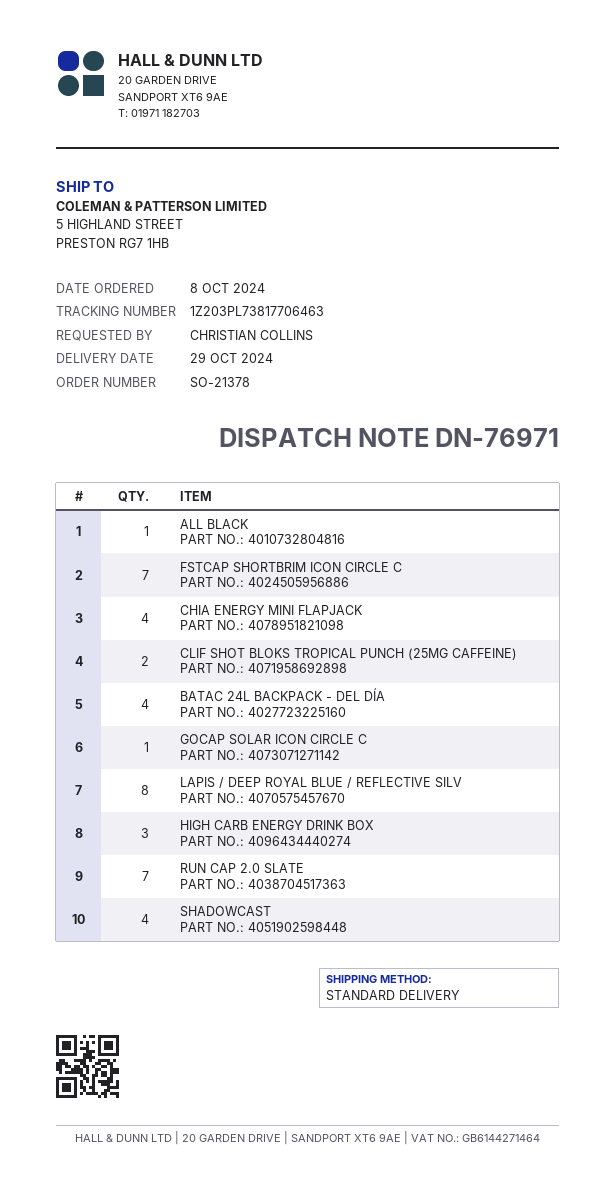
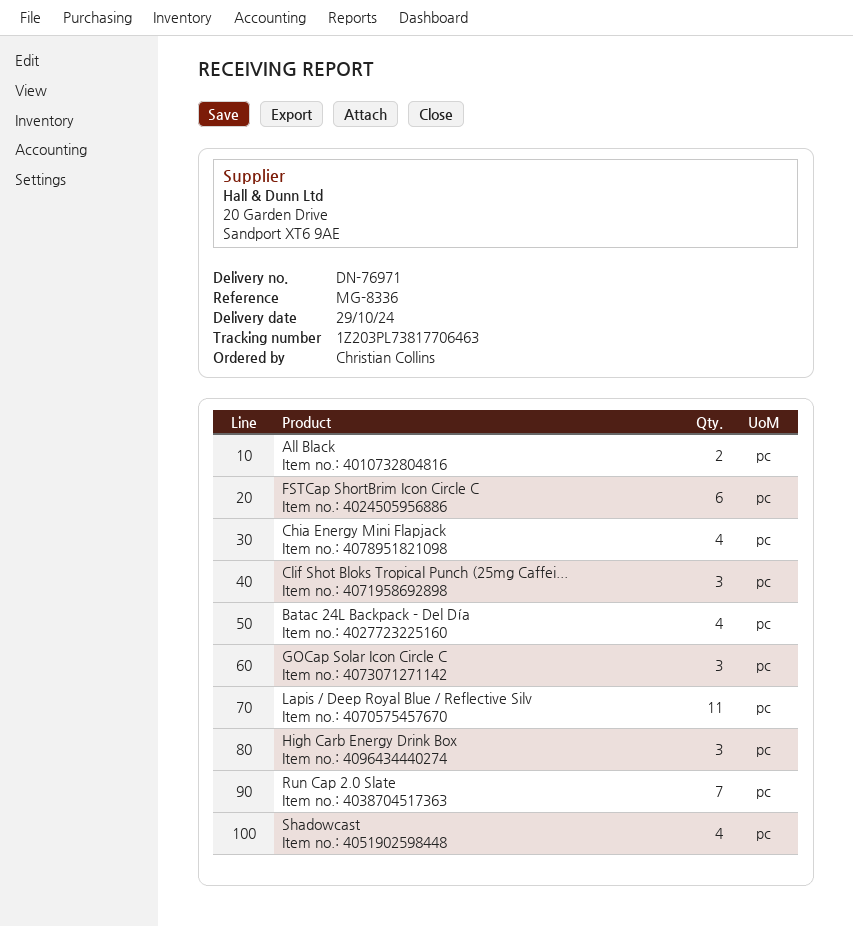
ALL BLACK: 1 -> 2
FSTCAP SHORTBRIM ICON CIRCLE C: 7 -> 6
CLIF SHOT BLOKS TROPICAL PUNCH (25MG CAFFEINE): 2 -> 3
GOCAP SOLAR ICON CIRCLE C: 1 -> 3
LAPIS / DEEP ROYAL BLUE / REFLECTIVE SILV: 8 -> 11

